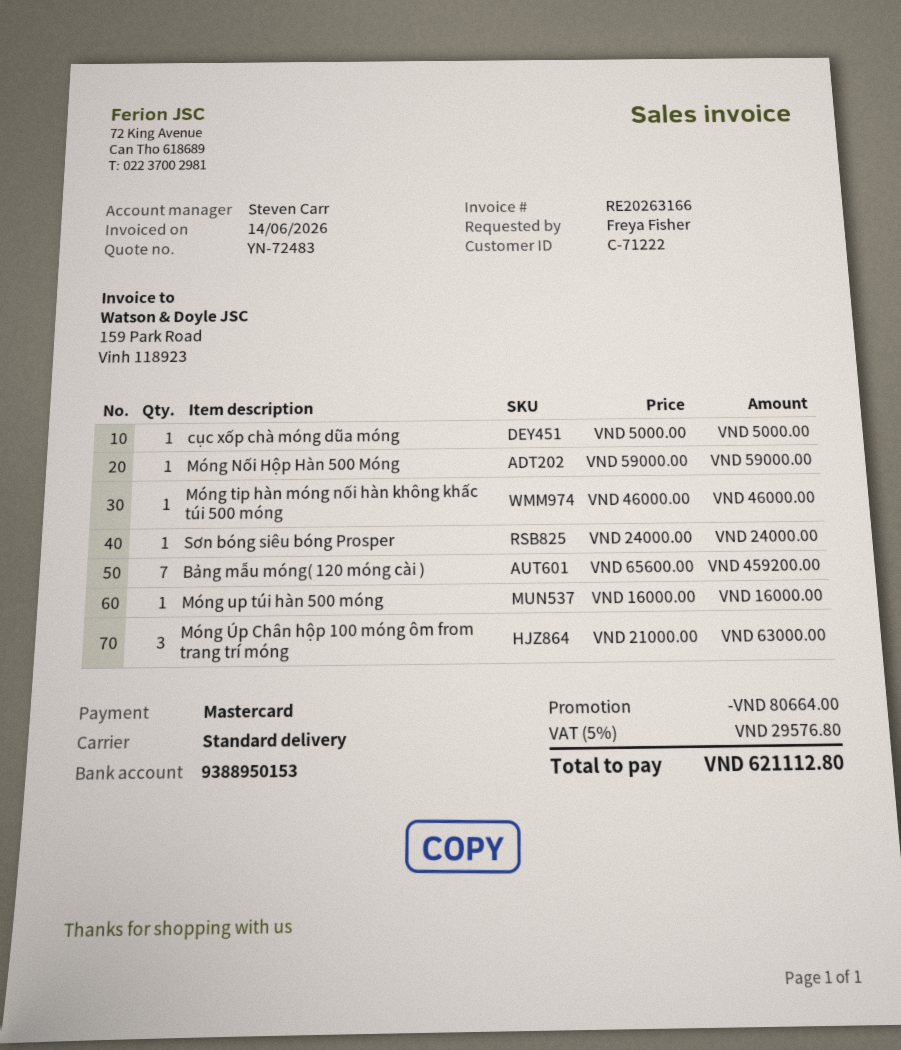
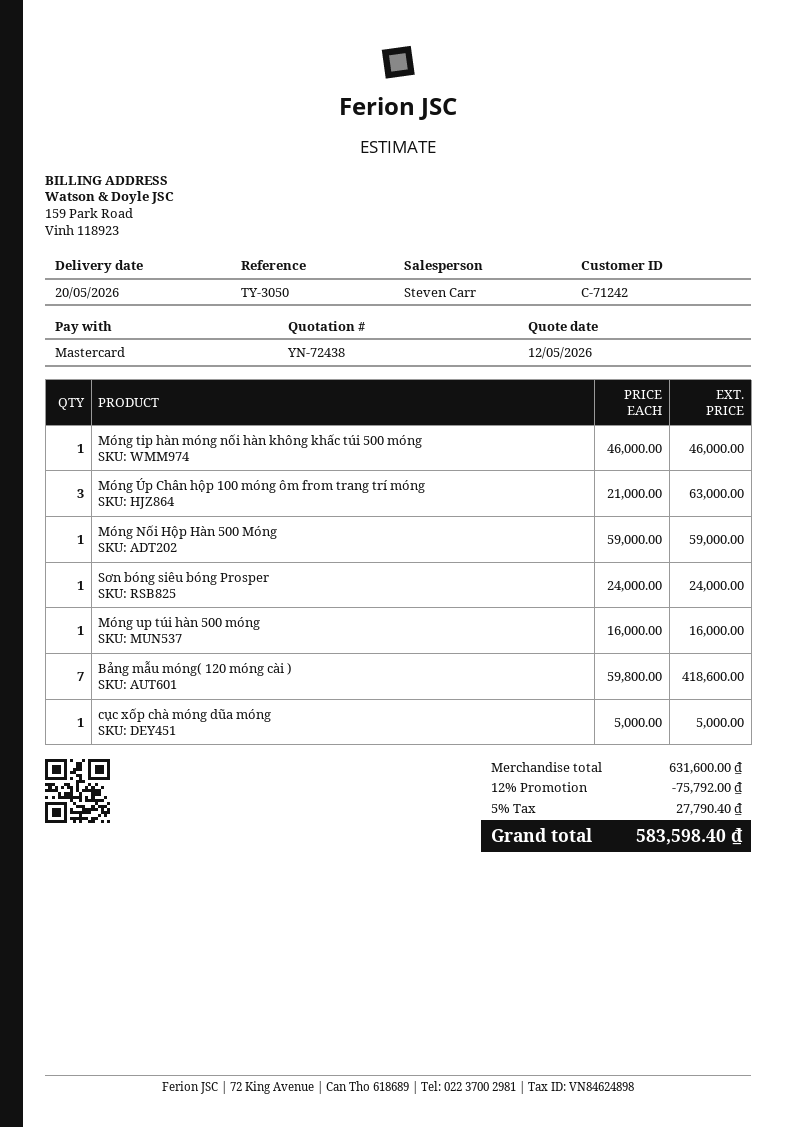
quote number: YN-72483 -> YN-72438
customer number: C-71222 -> C-71242
Bảng mẫu móng( 120 móng cài ): 7 x 65600.00 = 459200.00 -> 7 x 59800.00 = 418600.00
discount: 80664.00 -> 75792.00
tax: 5% = 29576.80 -> 5% = 27790.40
total: 621112.80 -> 583598.40

